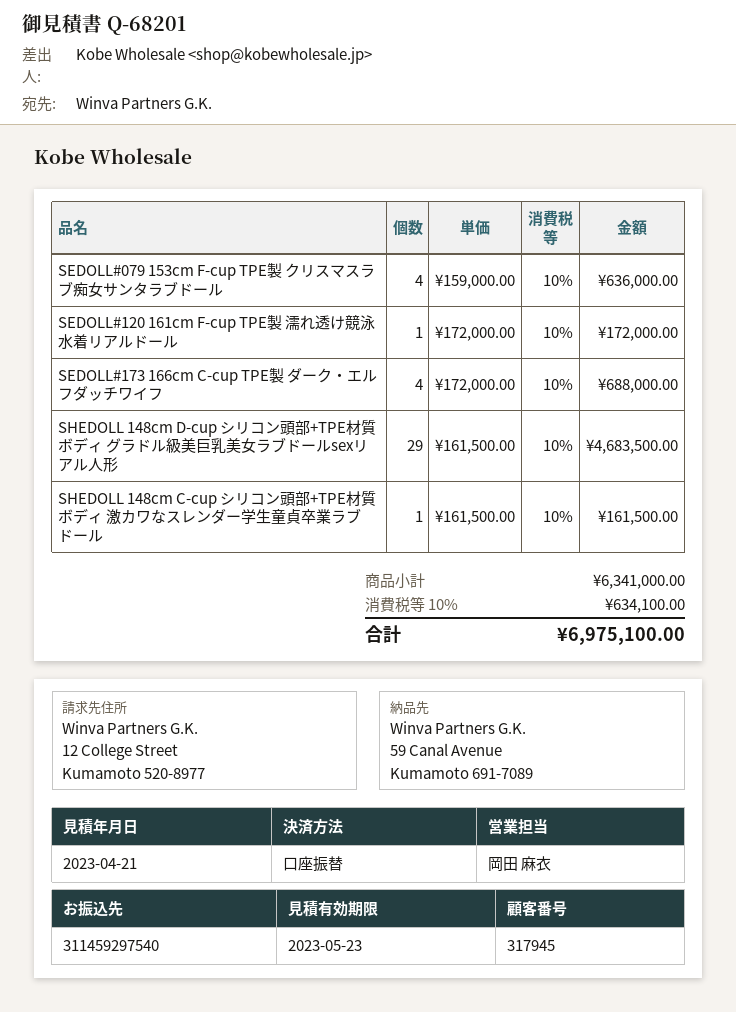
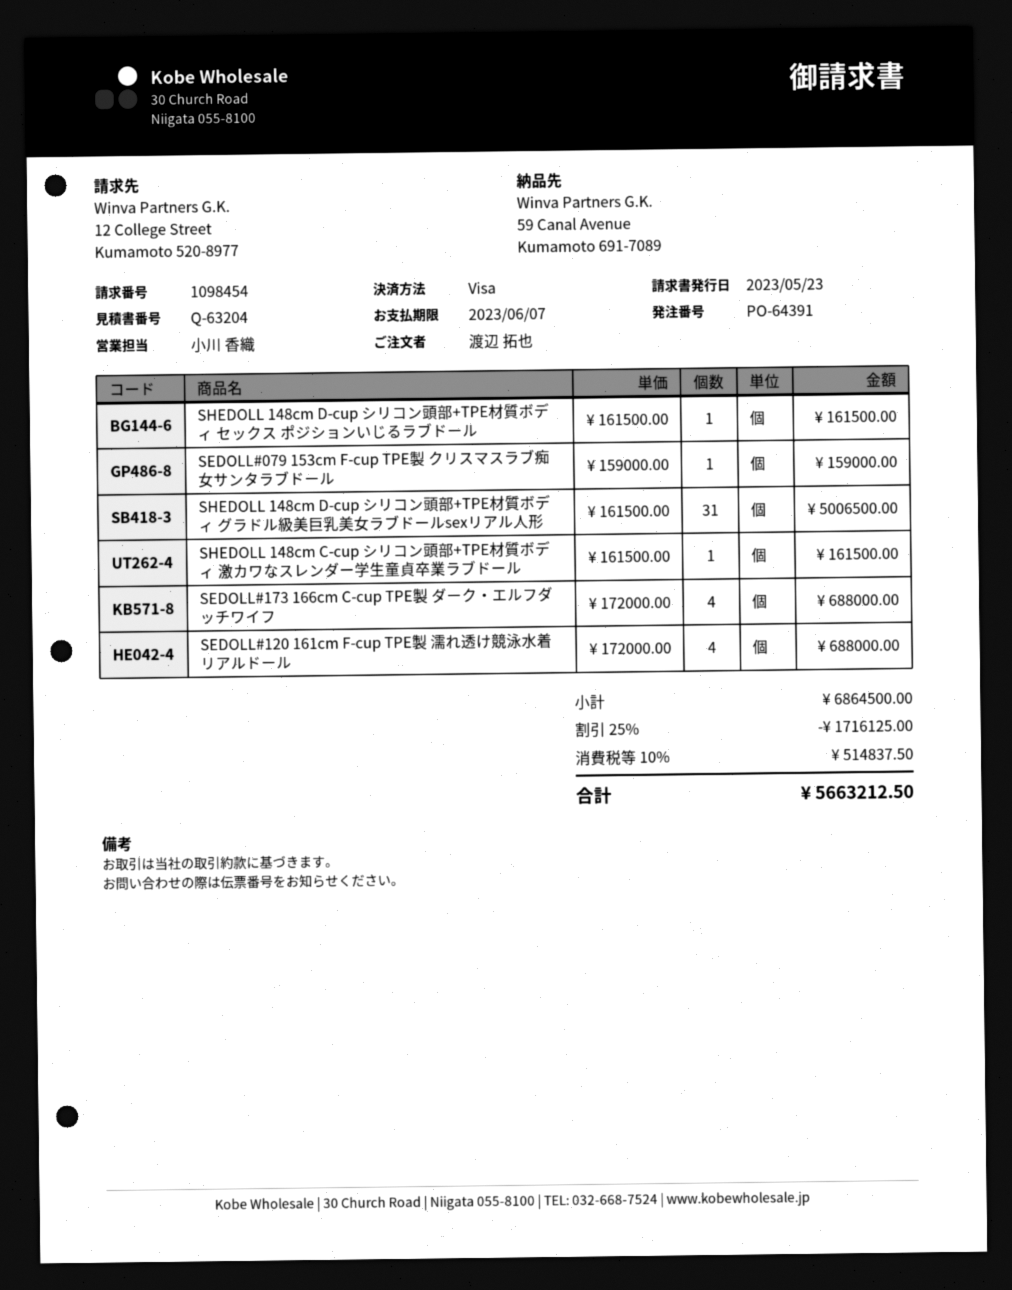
quote number: Q-68201 -> Q-63204
sales rep: 岡田 麻衣 -> 小川 香織
payment method: direct debit -> Visa
SEDOLL#079 153cm F-cup TPE製 クリスマスラブ痴女サンタラブドール: 4 x 159000.00 = 636000.00 -> 1 x 159000.00 = 159000.00
SEDOLL#120 161cm F-cup TPE製 濡れ透け競泳水着リアルドール: 1 x 172000.00 = 172000.00 -> 4 x 172000.00 = 688000.00
SHEDOLL 148cm D-cup シリコン頭部+TPE材質ボディ グラドル級美巨乳美女ラブドールsexリアル人形: 29 x 161500.00 = 4683500.00 -> 31 x 161500.00 = 5006500.00
SHEDOLL 148cm D-cup シリコン頭部+TPE材質ボディ セックス ポジションいじるラブドール: none -> 1 x 161500.00 = 161500.00
subtotal: 6341000.00 -> 6864500.00
discount: none -> 25% = 1716125.00
tax: 10% = 634100.00 -> 10% = 514837.50
total: 6975100.00 -> 5663212.50

